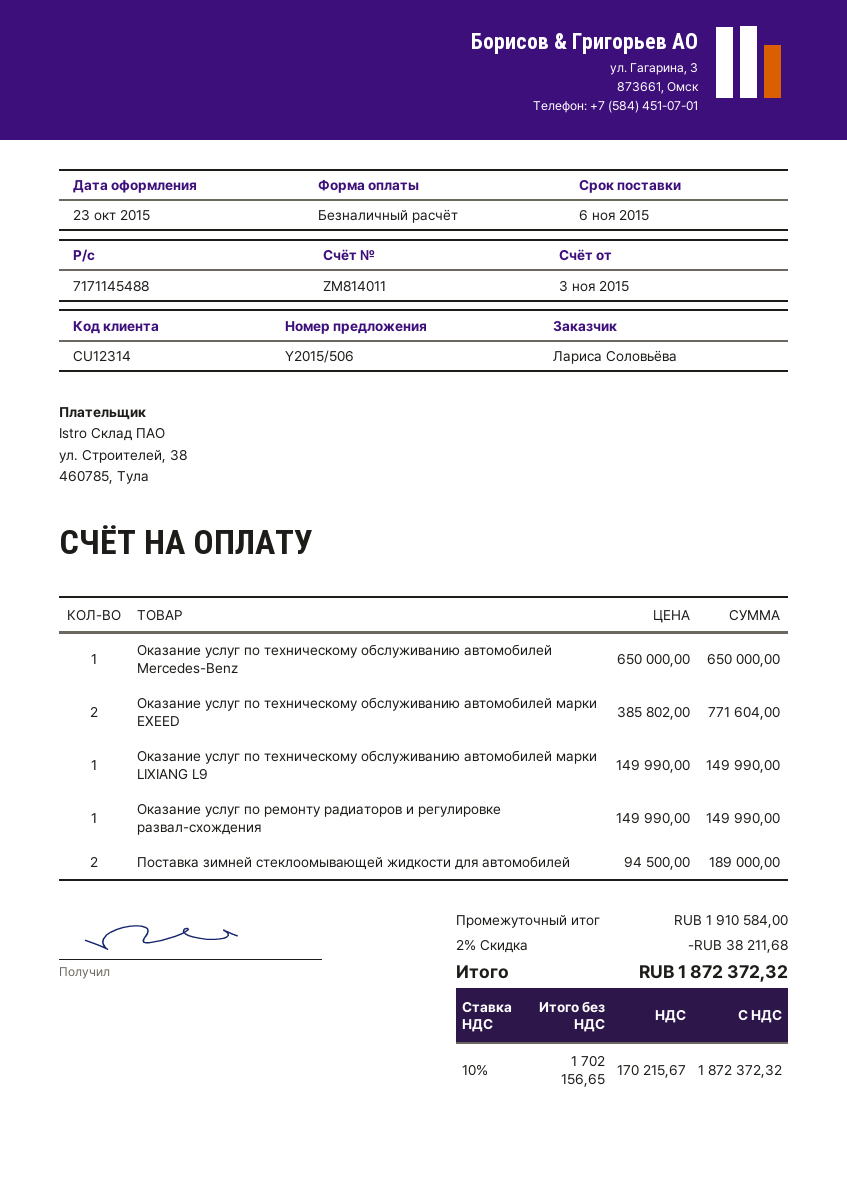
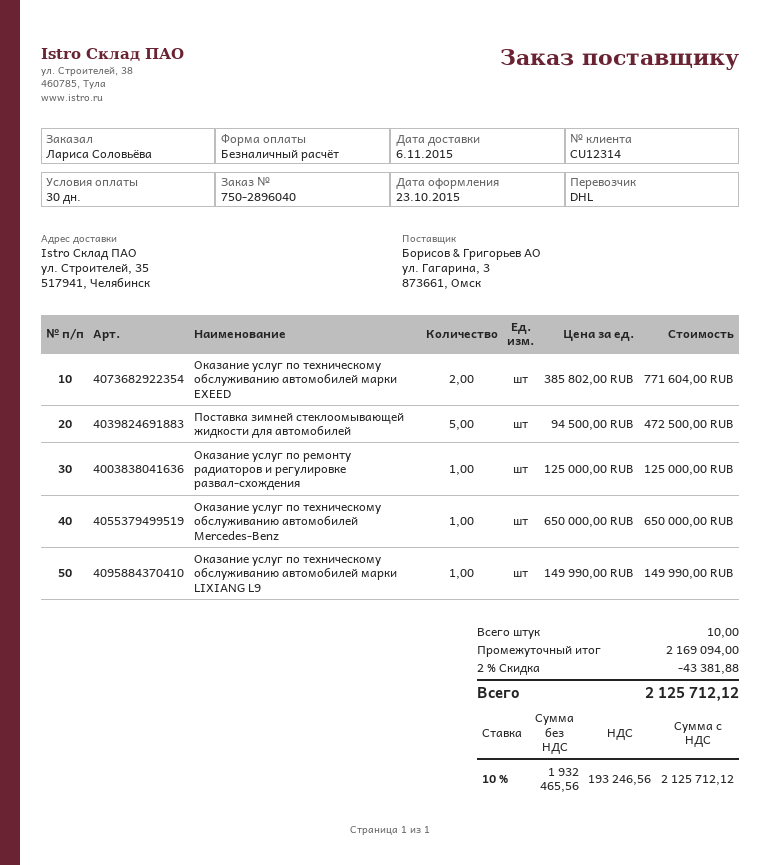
Оказание услуг по ремонту радиаторов и регулировке развал-схождения: 1 x 149990.00 = 149990.00 -> 1 x 125000.00 = 125000.00
Поставка зимней стеклоомывающей жидкости для автомобилей: 2 x 94500.00 = 189000.00 -> 5 x 94500.00 = 472500.00
subtotal: 1910584.00 -> 2169094.00
discount: 2% = 38211.68 -> 2% = 43381.88
net: 1702156.65 -> 1932465.56
tax: 10% = 170215.67 -> 10% = 193246.56
total: 1872372.32 -> 2125712.12

